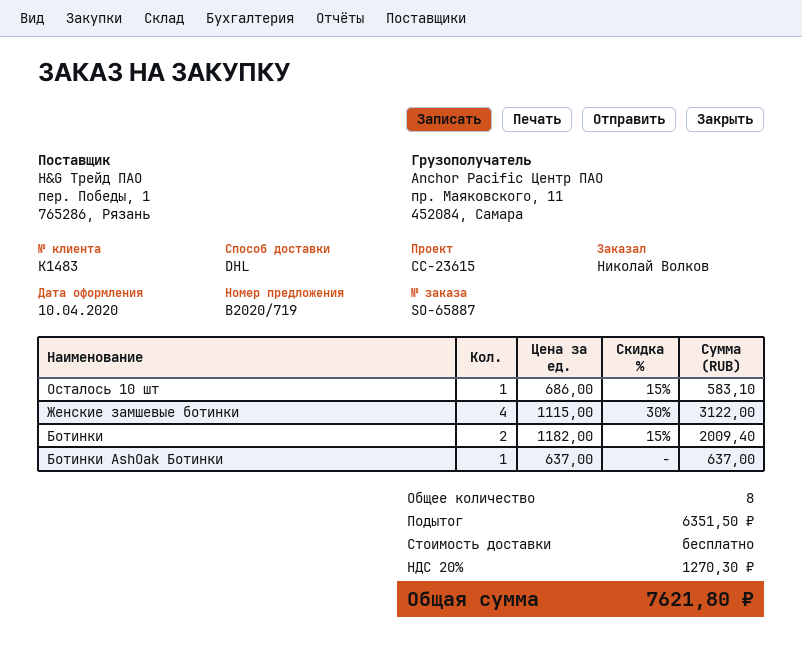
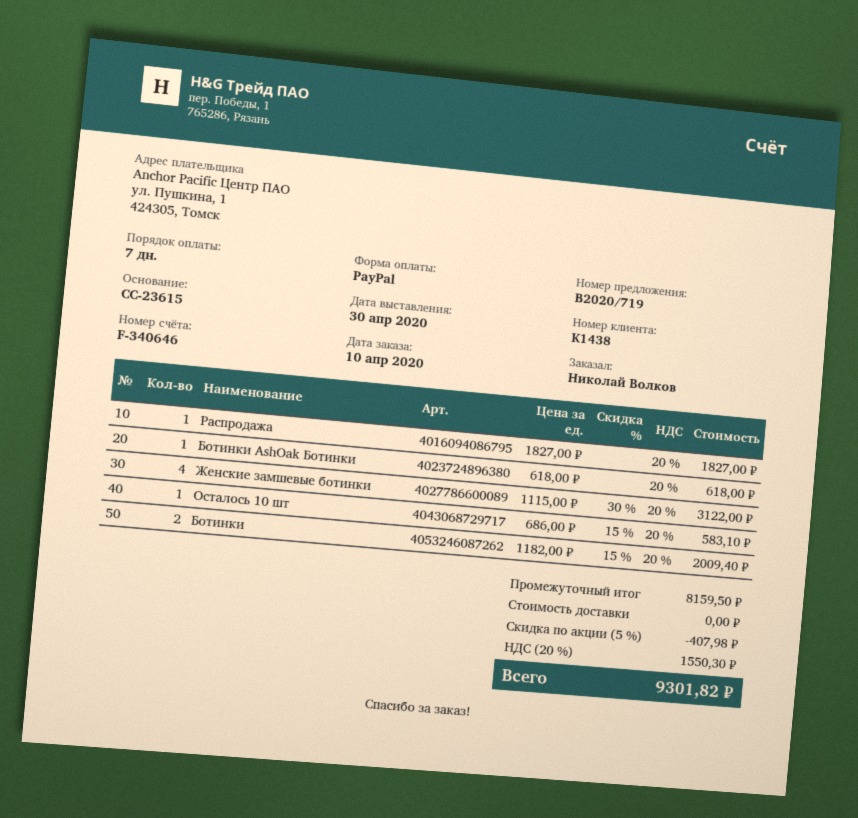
customer number: K1483 -> K1438
Ботинки AshOak Ботинки: 1 x 637.00 = 637.00 -> 1 x 618.00 = 618.00
Распродажа: none -> 1 x 1827.00 = 1827.00
subtotal: 6351.50 -> 8159.50
discount: none -> 5% = 407.98
tax: 20% = 1270.30 -> 20% = 1550.30
total: 7621.80 -> 9301.82

